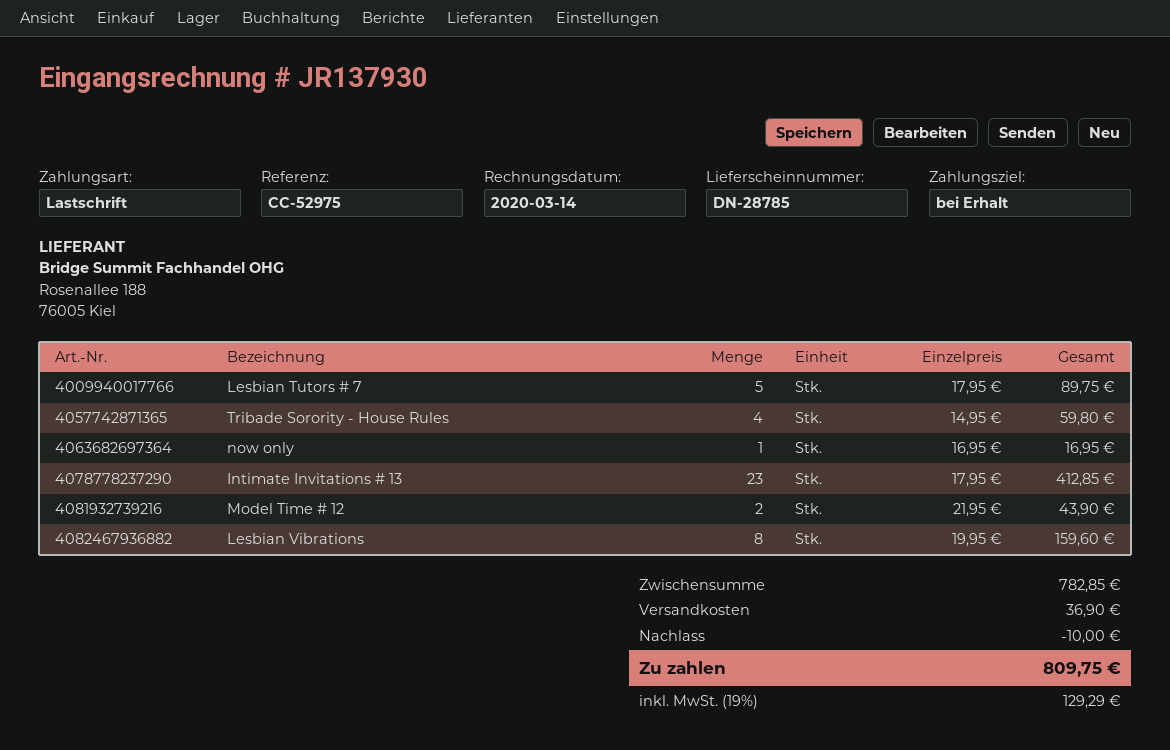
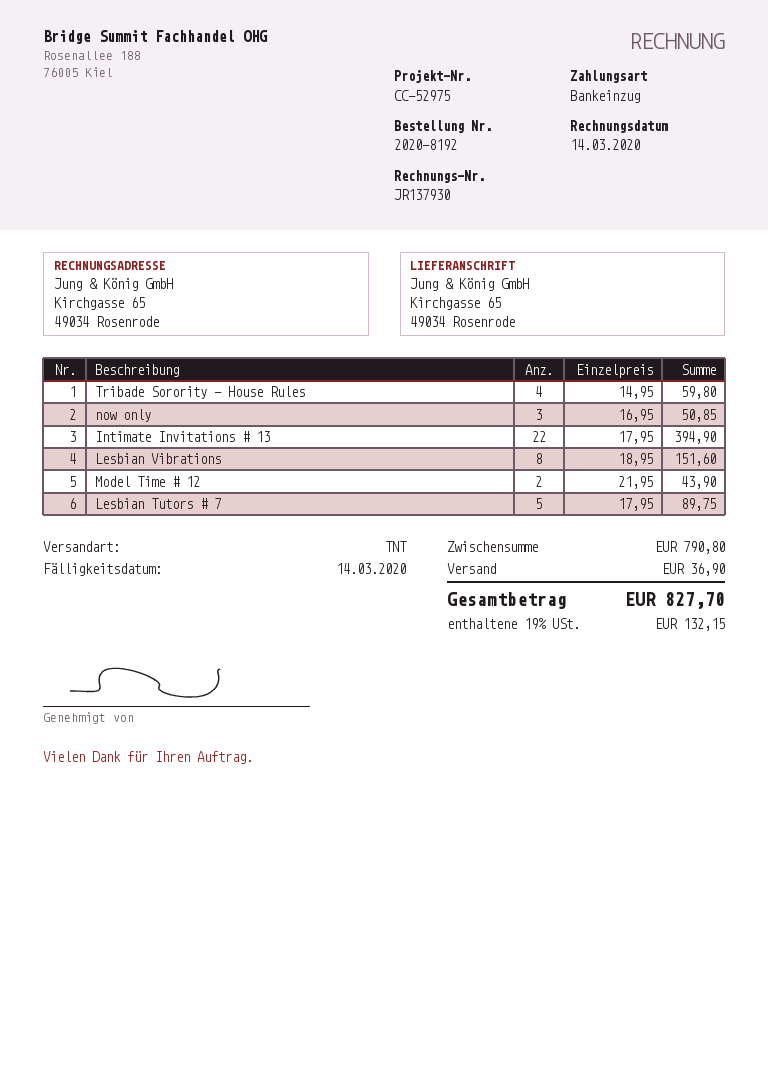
now only: 1 x 16.95 = 16.95 -> 3 x 16.95 = 50.85
Intimate Invitations # 13: 23 x 17.95 = 412.85 -> 22 x 17.95 = 394.90
Lesbian Vibrations: 8 x 19.95 = 159.60 -> 8 x 18.95 = 151.60
subtotal: 782.85 -> 790.80
discount: 10.00 -> none
tax: 19% = 129.29 -> 19% = 132.15
total: 809.75 -> 827.70

